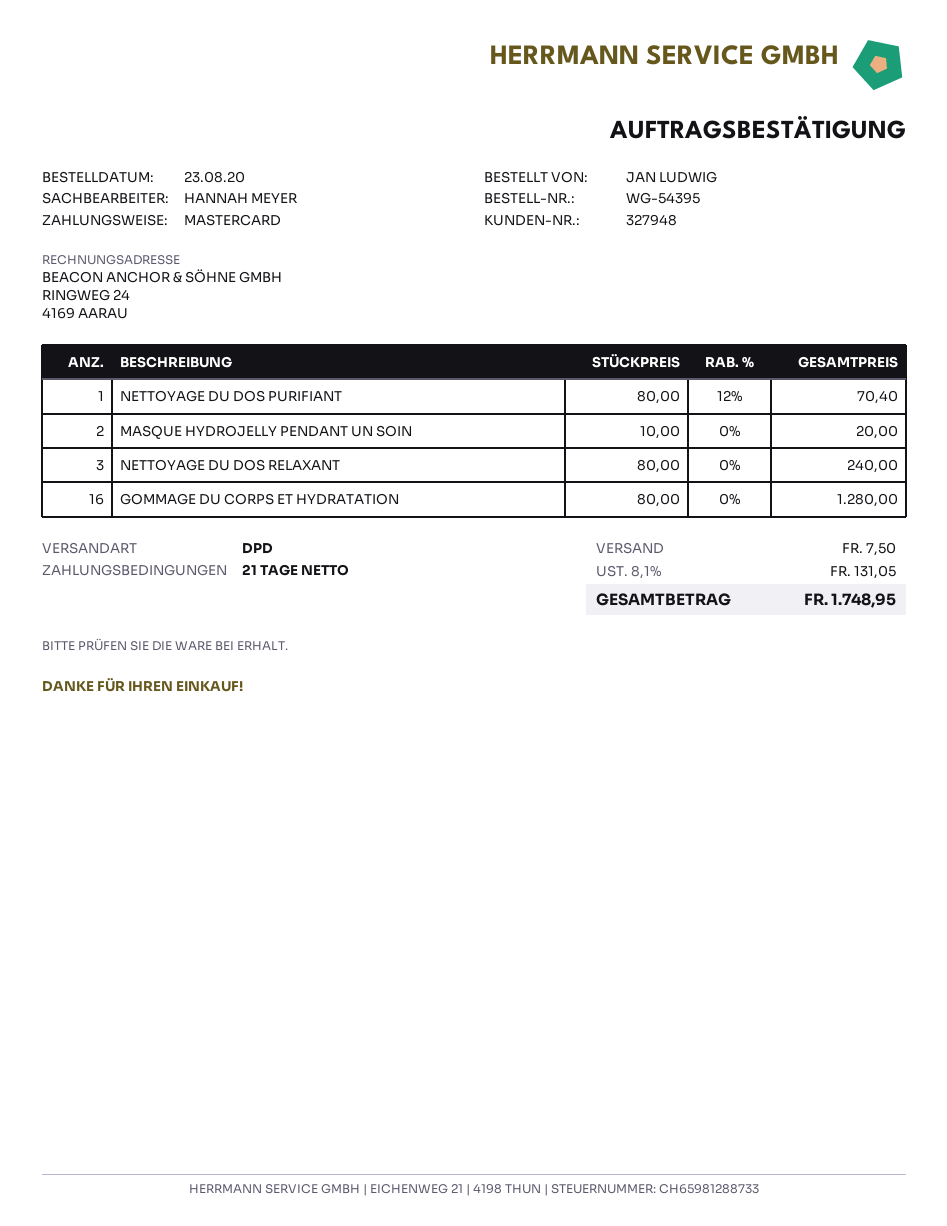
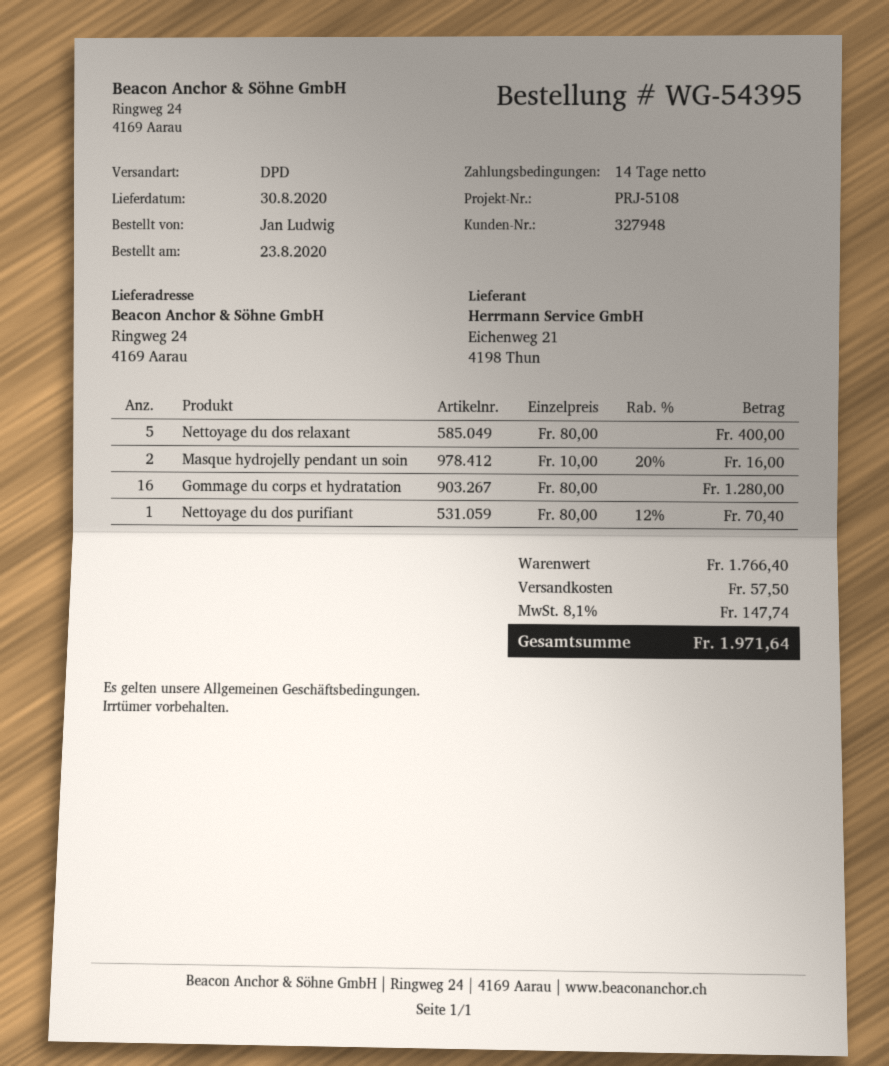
payment terms: 21 days -> 14 days
MASQUE HYDROJELLY PENDANT UN SOIN: 2 x 10.00 = 20.00 -> 2 x 10.00 - 20% = 16.00
NETTOYAGE DU DOS RELAXANT: 3 x 80.00 = 240.00 -> 5 x 80.00 = 400.00
shipping: 7.50 -> 57.50
tax: 8.1% = 131.05 -> 8.1% = 147.74
total: 1748.95 -> 1971.64

